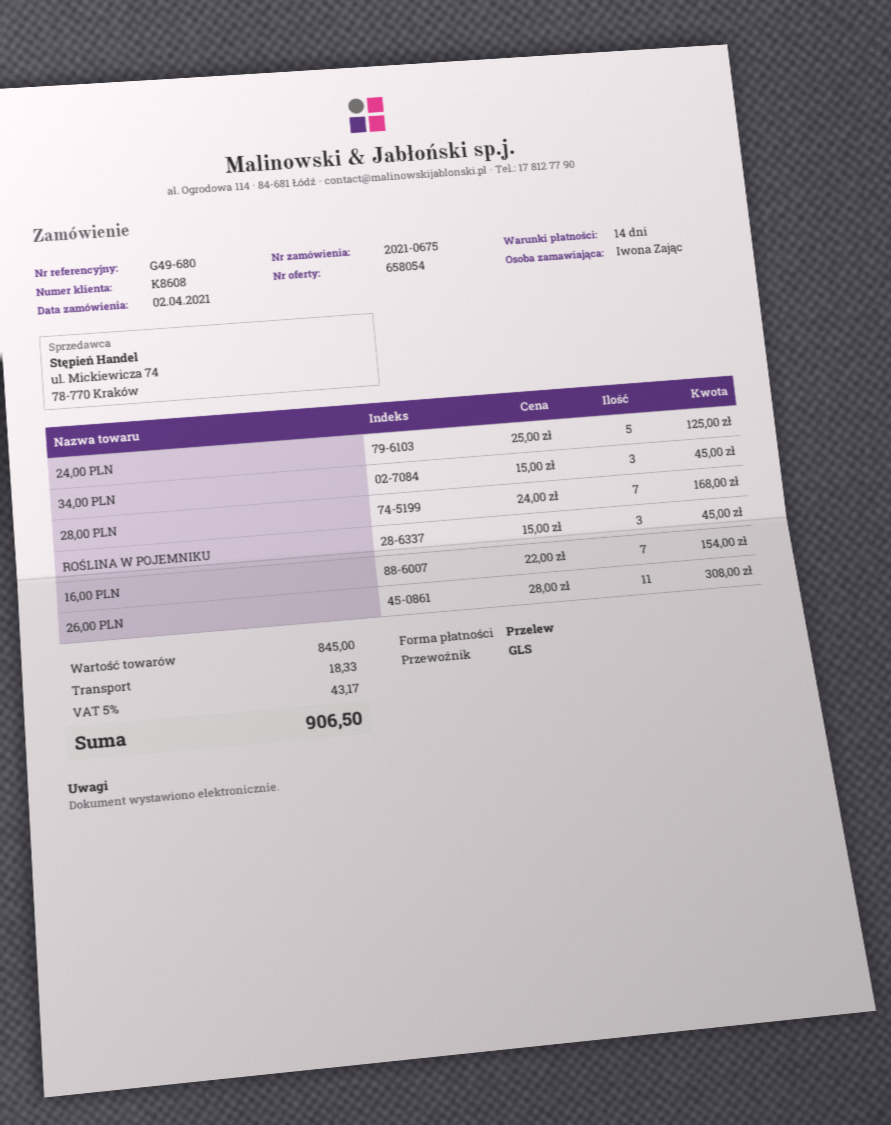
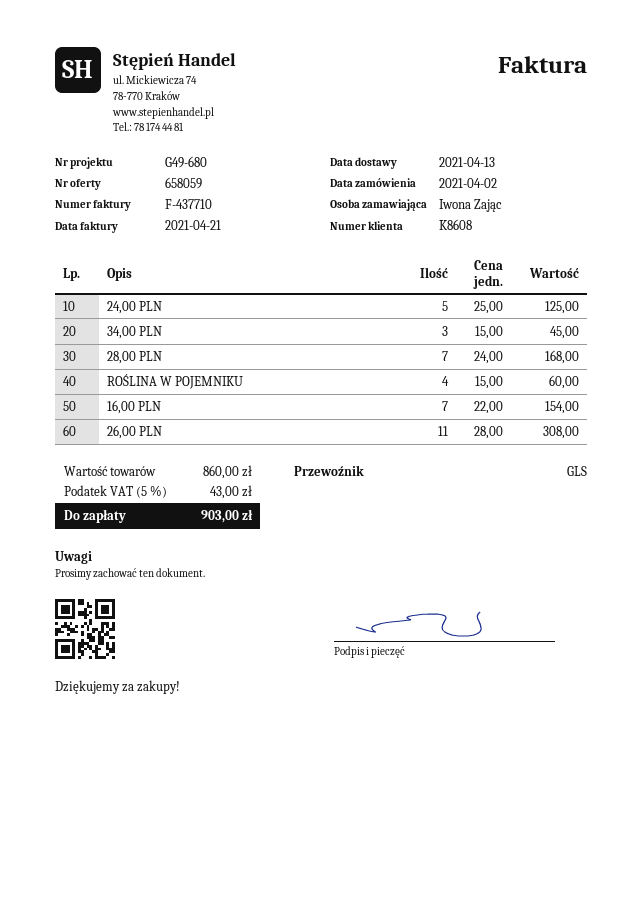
quote number: 658054 -> 658059
ROŚLINA W POJEMNIKU: 3 x 15.00 = 45.00 -> 4 x 15.00 = 60.00
subtotal: 845.00 -> 860.00
shipping: 18.33 -> none
tax: 5% = 43.17 -> 5% = 43.00
total: 906.50 -> 903.00

